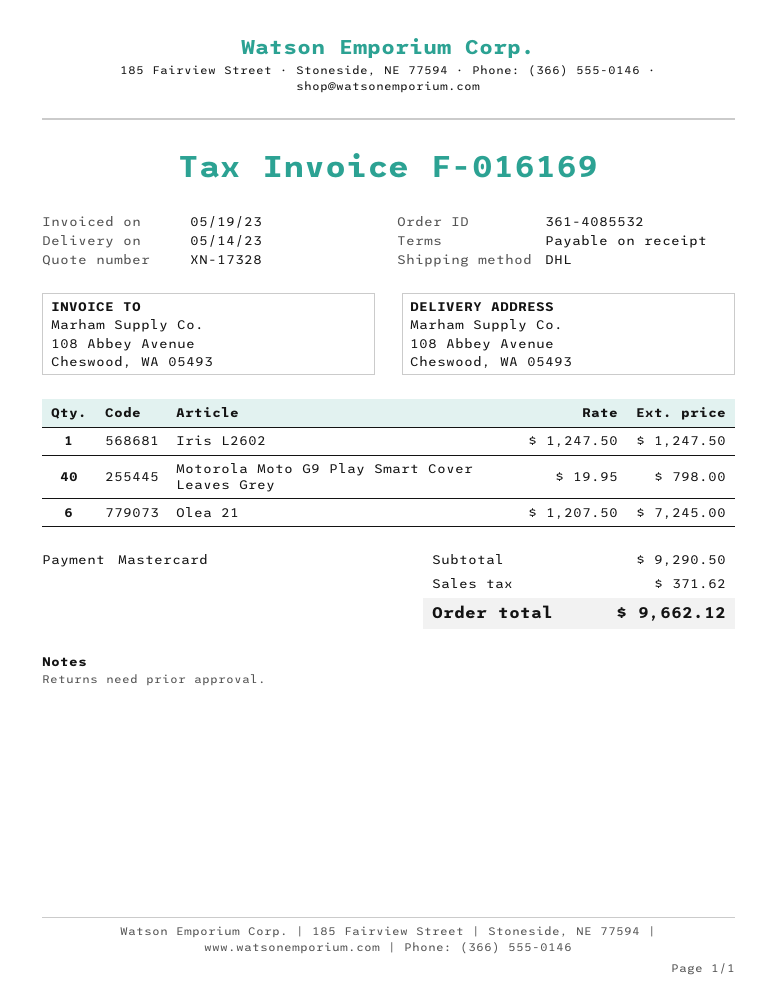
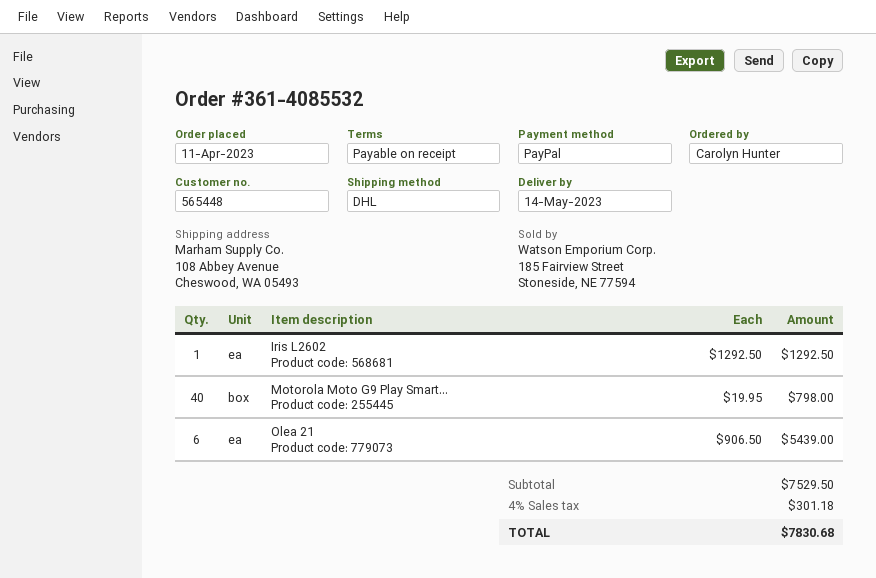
payment method: Mastercard -> PayPal
Iris L2602: 1 x 1247.50 = 1247.50 -> 1 x 1292.50 = 1292.50
Olea 21: 6 x 1207.50 = 7245.00 -> 6 x 906.50 = 5439.00
subtotal: 9290.50 -> 7529.50
tax: 371.62 -> 301.18
total: 9662.12 -> 7830.68

